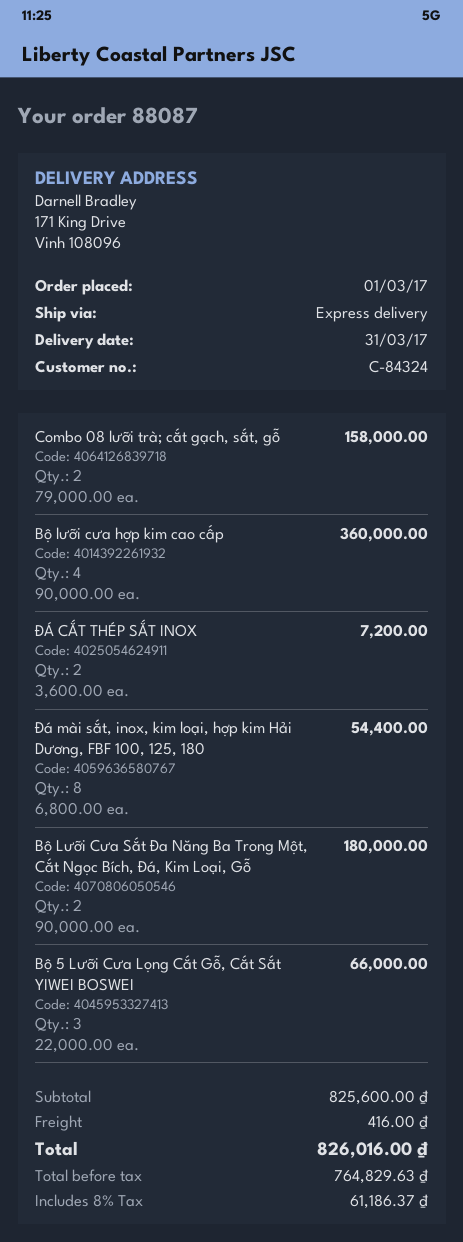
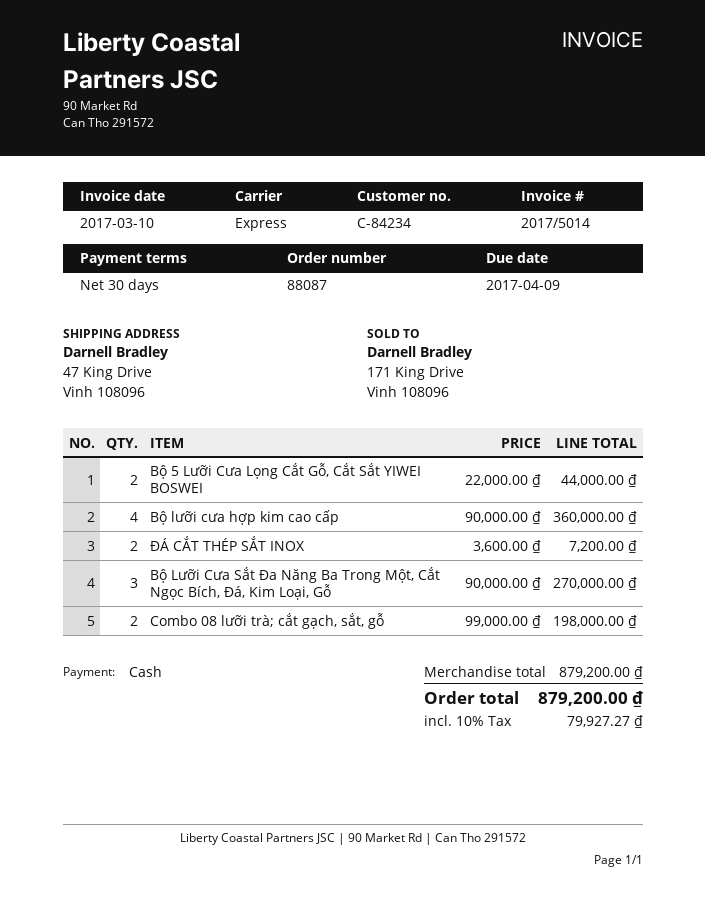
customer number: C-84324 -> C-84234
ship to: 171 King Drive, Vinh 108096 -> 47 King Drive, Vinh 108096
Combo 08 lưỡi trà; cắt gạch, sắt, gỗ: 2 x 79000.00 = 158000.00 -> 2 x 99000.00 = 198000.00
Đá mài sắt, inox, kim loại, hợp kim Hải Dương, FBF 100, 125, 180: 8 x 6800.00 = 54400.00 -> none
Bộ Lưỡi Cưa Sắt Đa Năng Ba Trong Một, Cắt Ngọc Bích, Đá, Kim Loại, Gỗ: 2 x 90000.00 = 180000.00 -> 3 x 90000.00 = 270000.00
Bộ 5 Lưỡi Cưa Lọng Cắt Gỗ, Cắt Sắt YIWEI BOSWEI: 3 x 22000.00 = 66000.00 -> 2 x 22000.00 = 44000.00
subtotal: 825600.00 -> 879200.00
shipping: 416.00 -> none
tax: 8% = 61186.37 -> 10% = 79927.27
total: 826016.00 -> 879200.00

